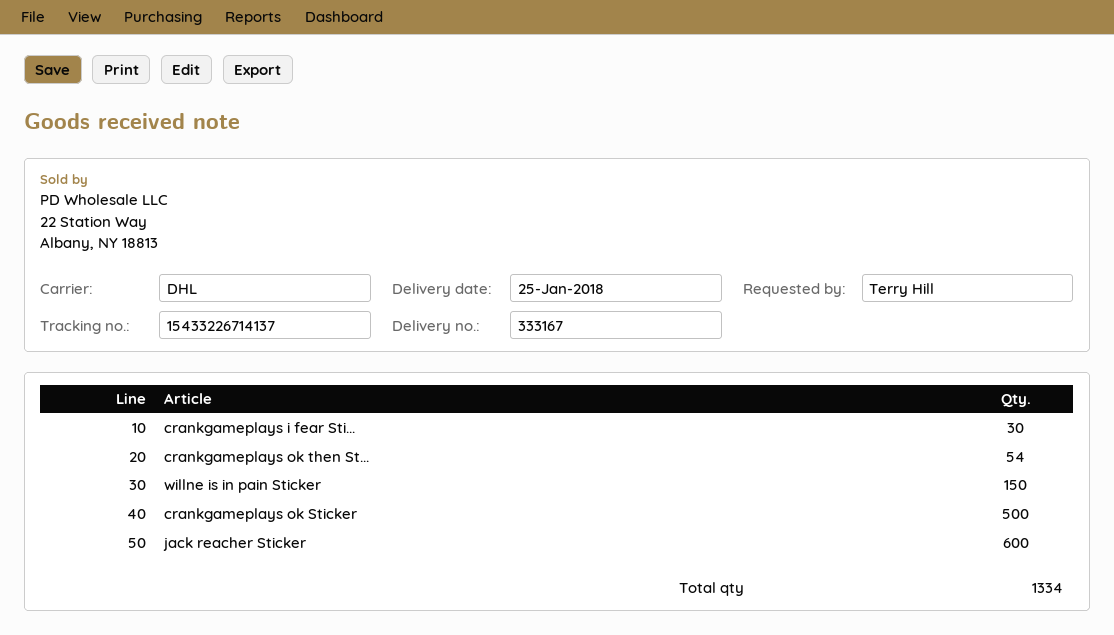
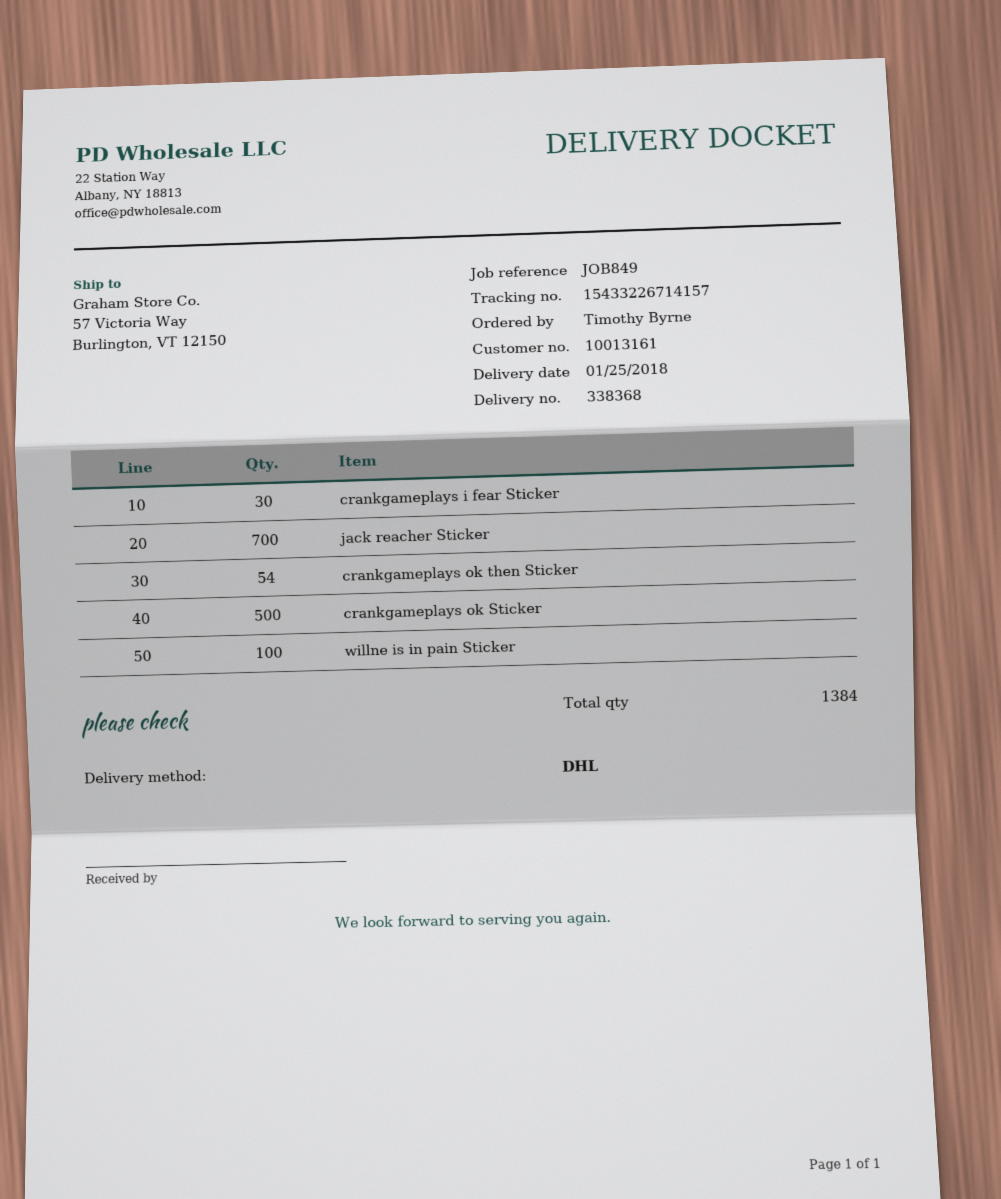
delivery note number: 333167 -> 338368
ordered by: Terry Hill -> Timothy Byrne
tracking number: 15433226714137 -> 15433226714157
willne is in pain Sticker: 150 -> 100
jack reacher Sticker: 600 -> 700
total quantity: 1334 -> 1384

